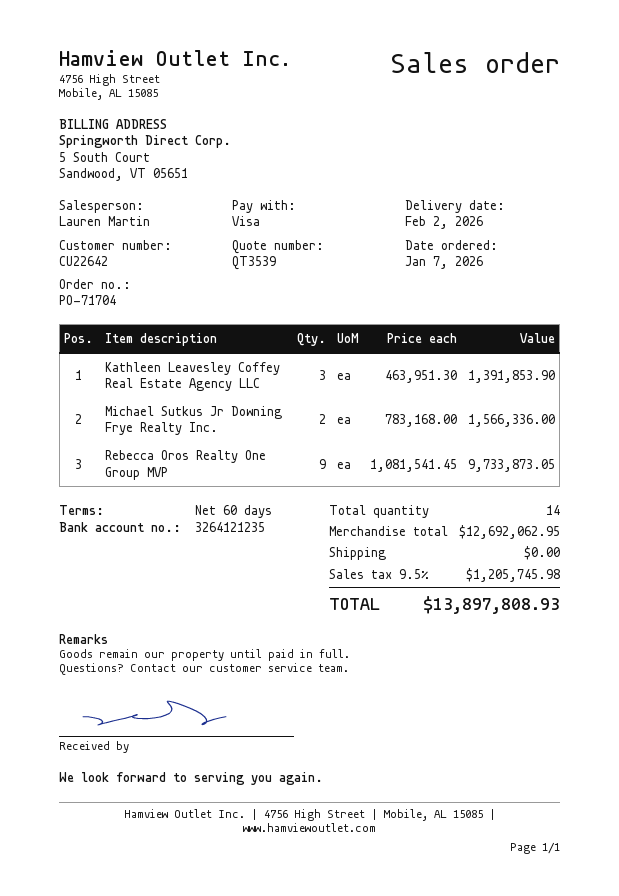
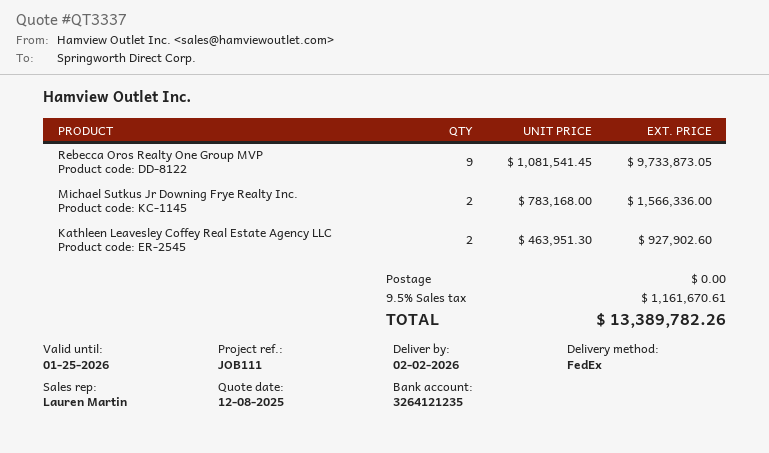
quote number: QT3539 -> QT3337
Kathleen Leavesley Coffey Real Estate Agency LLC: 3 x 463951.30 = 1391853.90 -> 2 x 463951.30 = 927902.60
tax: 9.5% = 1205745.98 -> 9.5% = 1161670.61
total: 13897808.93 -> 13389782.26

